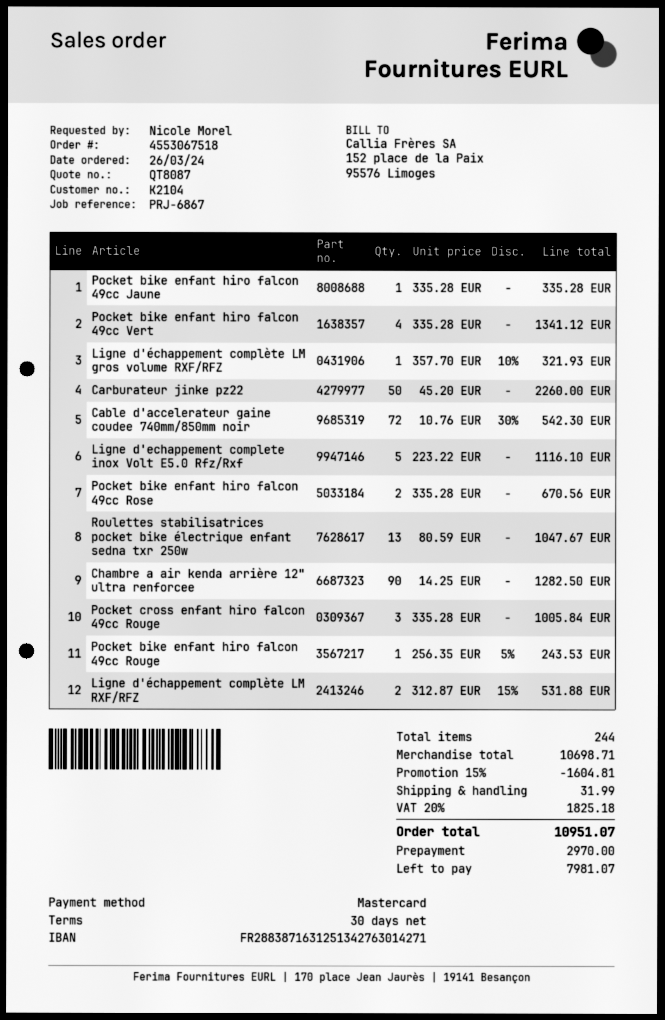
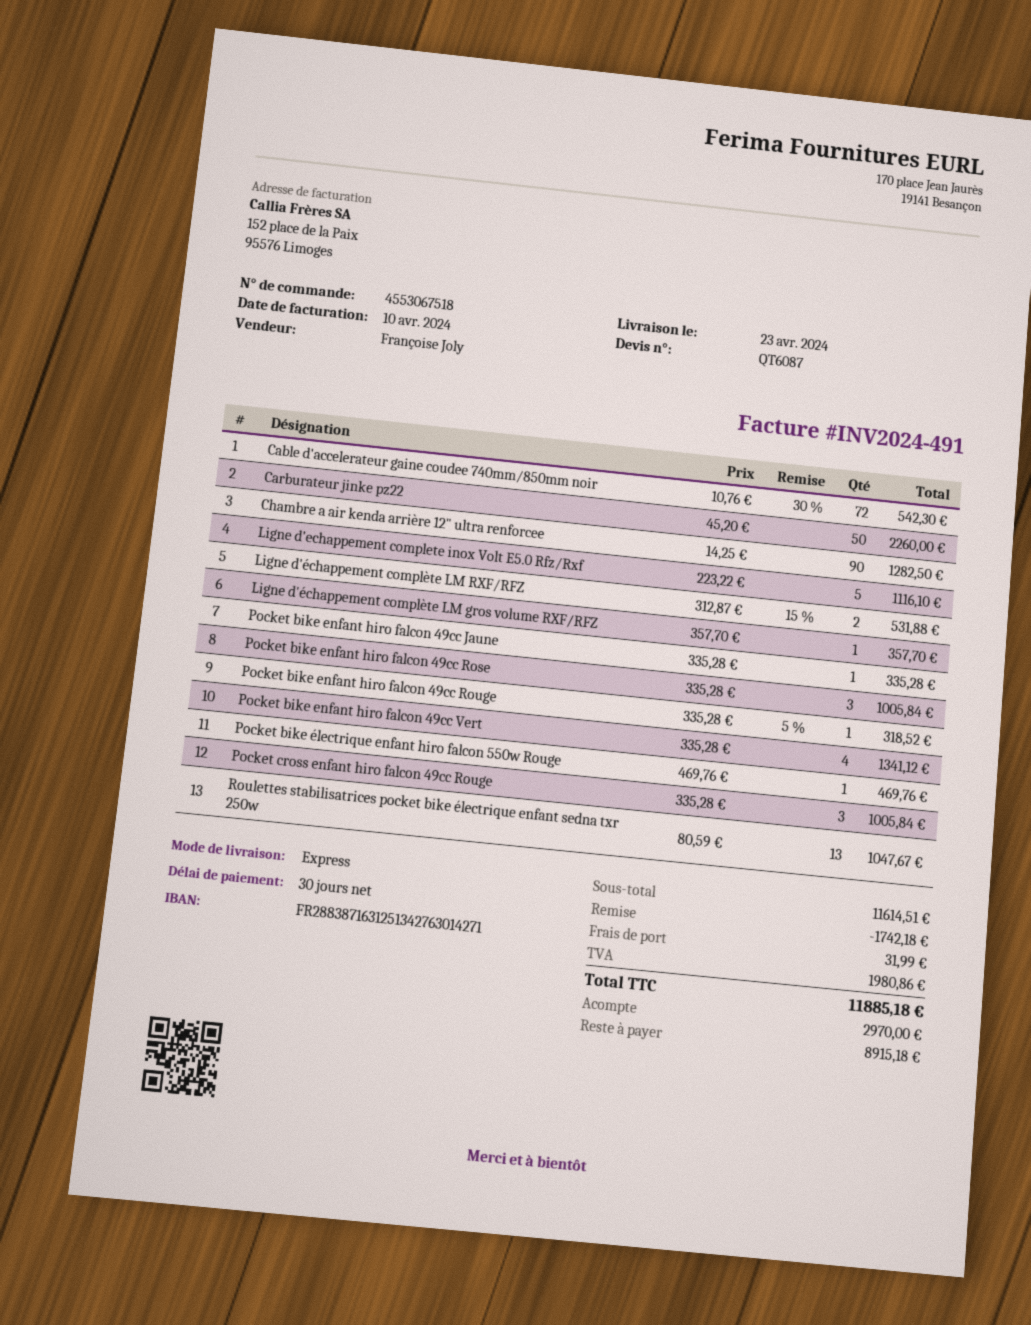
quote number: QT8087 -> QT6087
Ligne d'échappement complète LM gros volume RXF/RFZ: 1 x 357.70 - 10% = 321.93 -> 1 x 357.70 = 357.70
Pocket bike enfant hiro falcon 49cc Rose: 2 x 335.28 = 670.56 -> 3 x 335.28 = 1005.84
Pocket bike enfant hiro falcon 49cc Rouge: 1 x 256.35 - 5% = 243.53 -> 1 x 335.28 - 5% = 318.52
Pocket bike électrique enfant hiro falcon 550w Rouge: none -> 1 x 469.76 = 469.76
subtotal: 10698.71 -> 11614.51
discount: 1604.81 -> 1742.18
tax: 1825.18 -> 1980.86
total: 10951.07 -> 11885.18
balance: 7981.07 -> 8915.18

